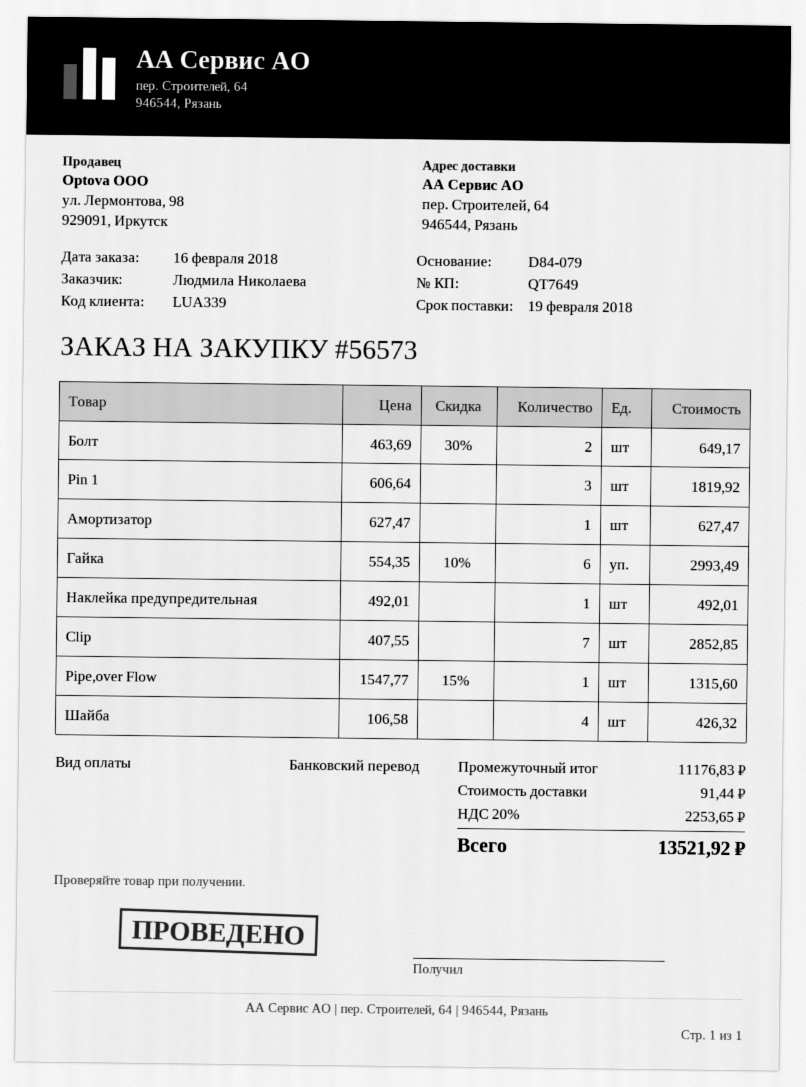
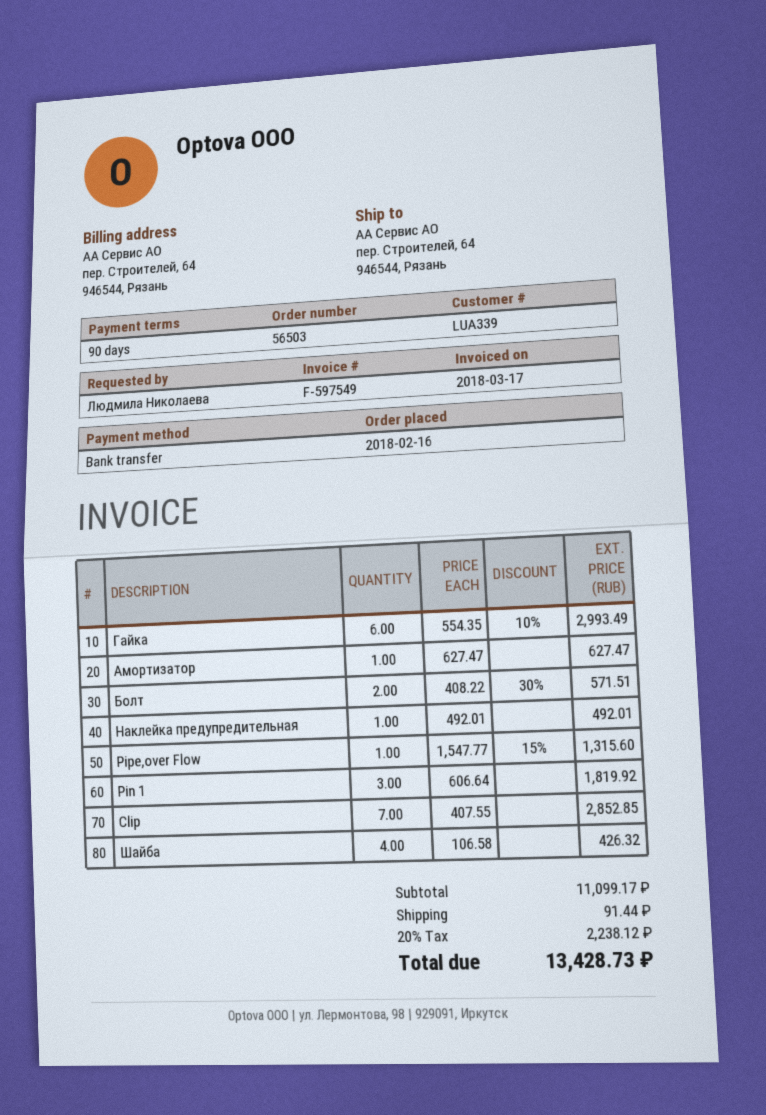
order number: 56573 -> 56503
Болт: 2 x 463.69 - 30% = 649.17 -> 2 x 408.22 - 30% = 571.51
subtotal: 11176.83 -> 11099.17
tax: 20% = 2253.65 -> 20% = 2238.12
total: 13521.92 -> 13428.73

